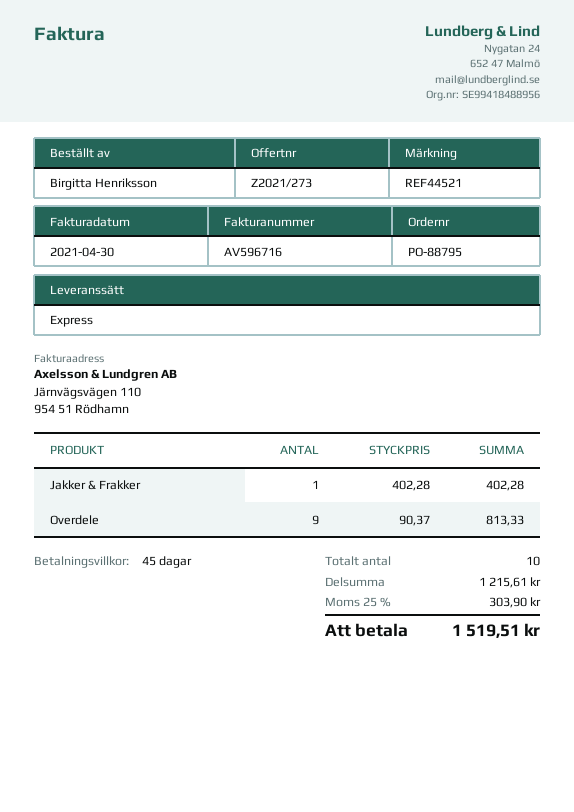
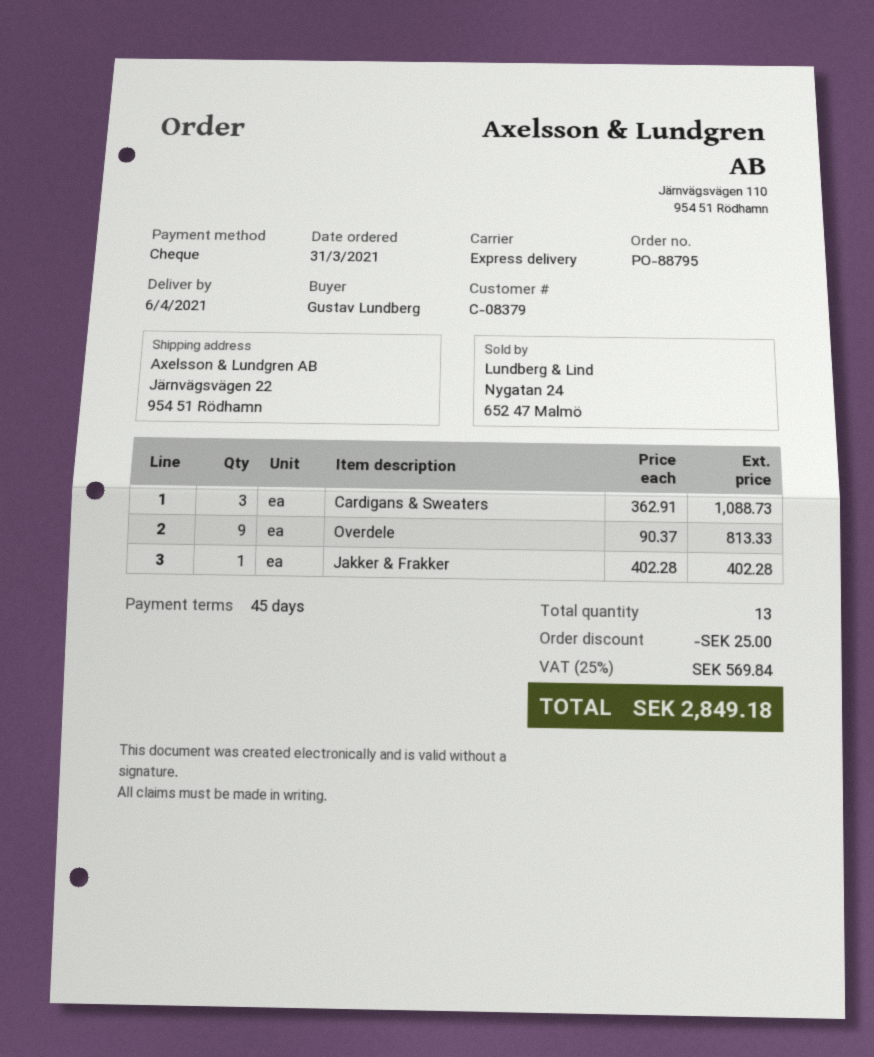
ordered by: Birgitta Henriksson -> Gustav Lundberg
Cardigans & Sweaters: none -> 3 x 362.91 = 1088.73
total quantity: 10 -> 13
discount: none -> 25.00
tax: 25% = 303.90 -> 25% = 569.84
total: 1519.51 -> 2849.18

